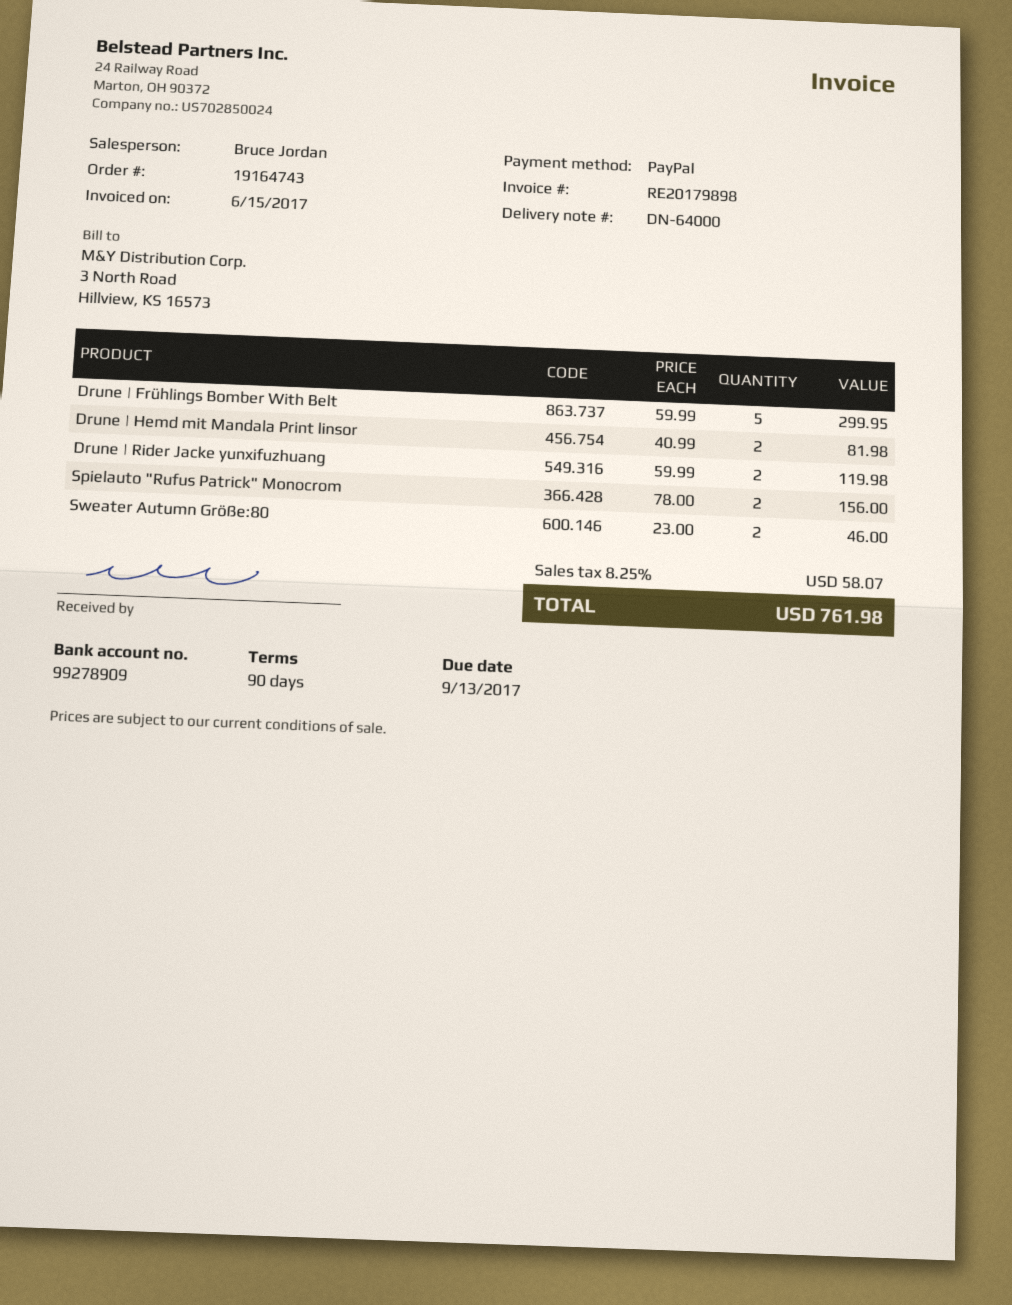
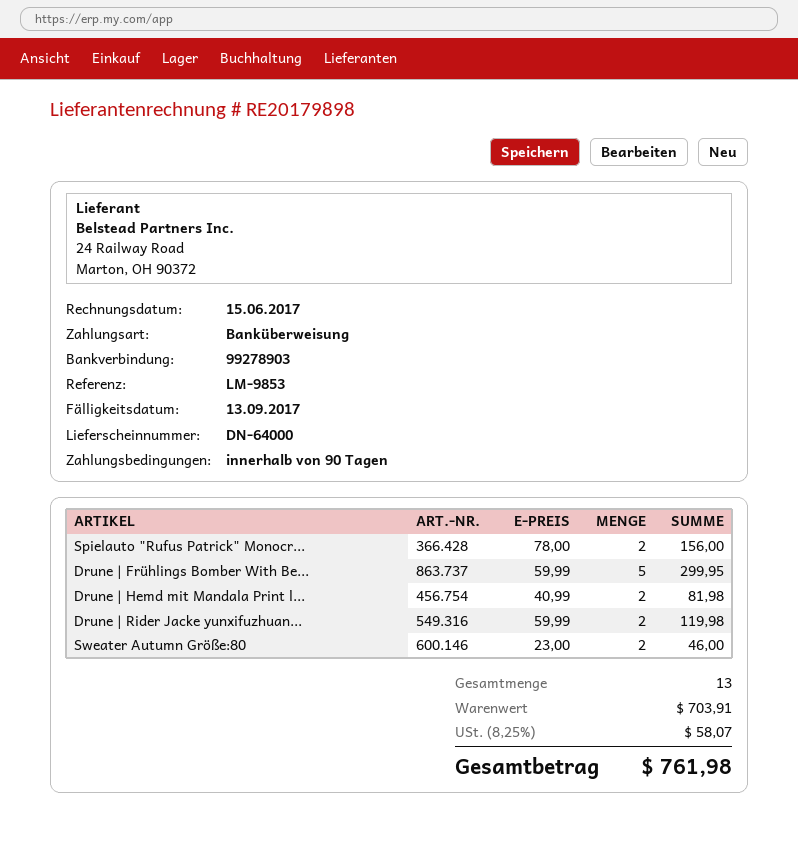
payment method: PayPal -> bank transfer
bank account: 99278909 -> 99278903

